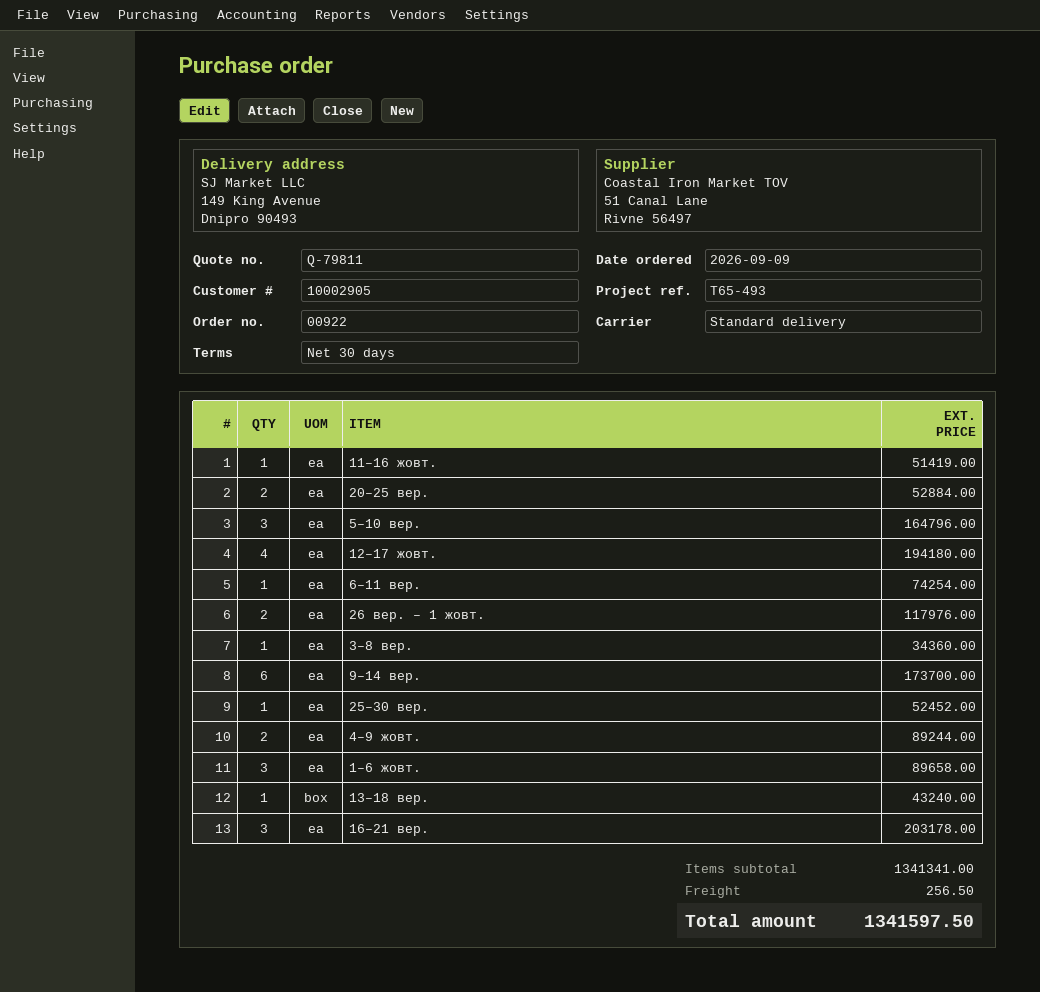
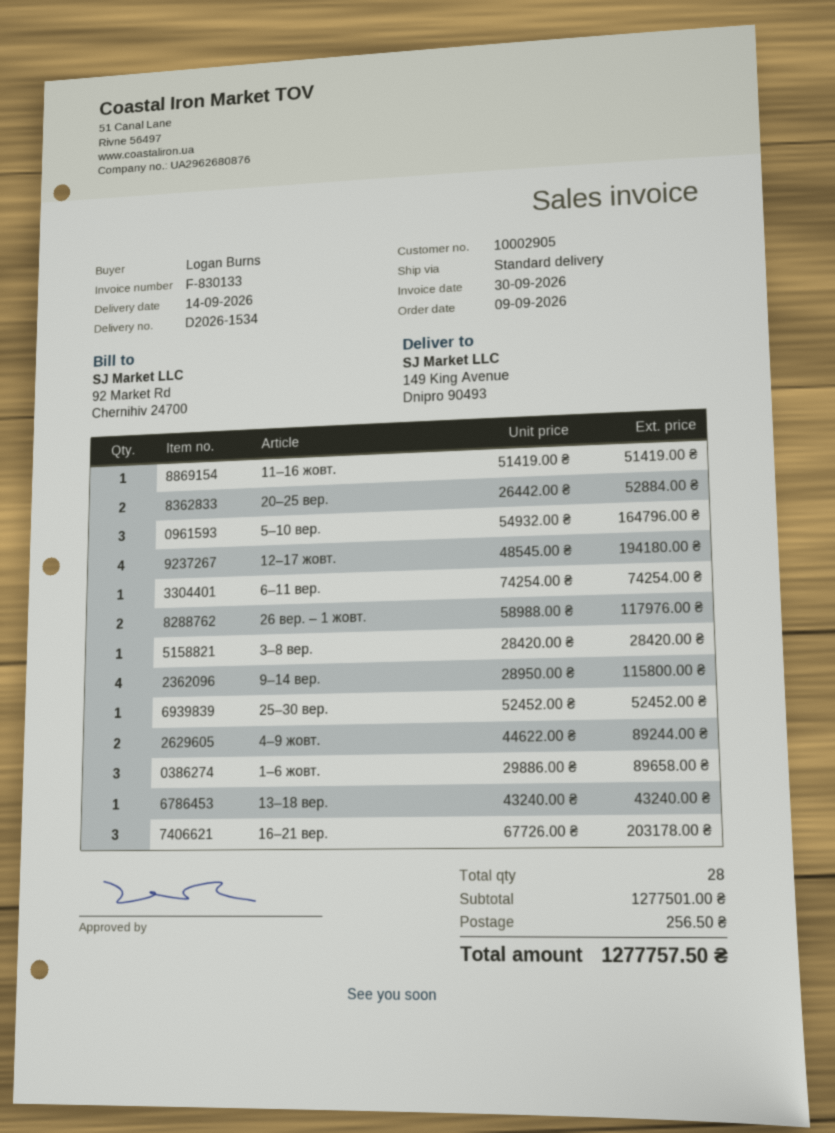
3–8 вер.: 1 for 34360.00 -> 1 for 28420.00
9–14 вер.: 6 for 173700.00 -> 4 for 115800.00
subtotal: 1341341.00 -> 1277501.00
total: 1341597.50 -> 1277757.50

